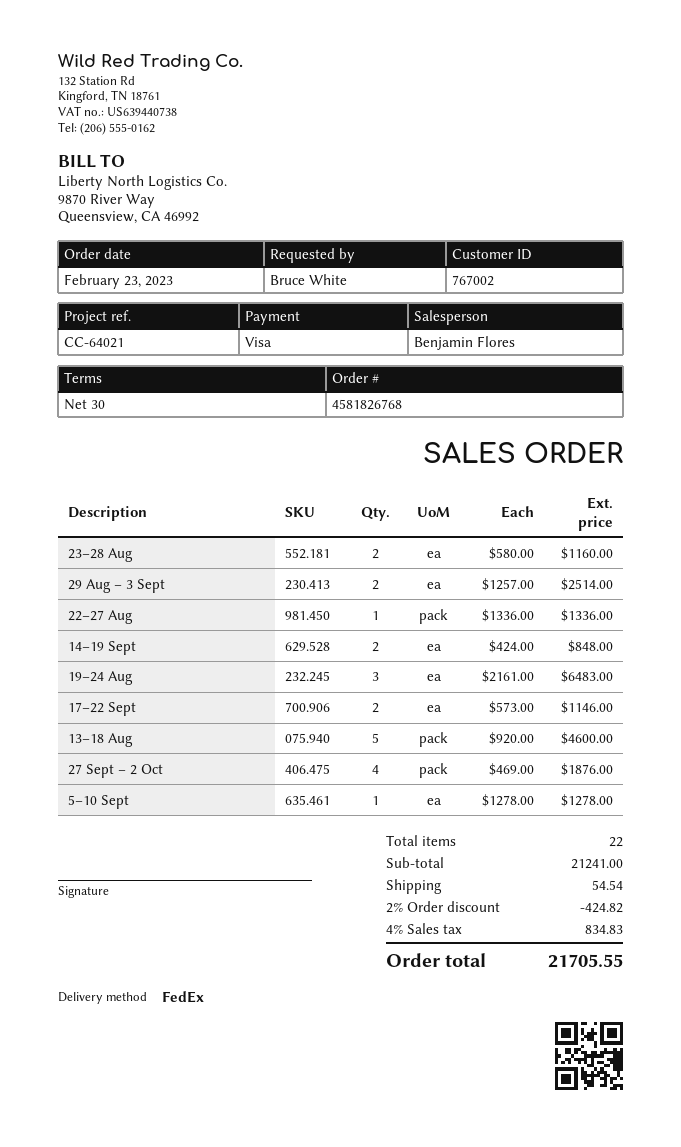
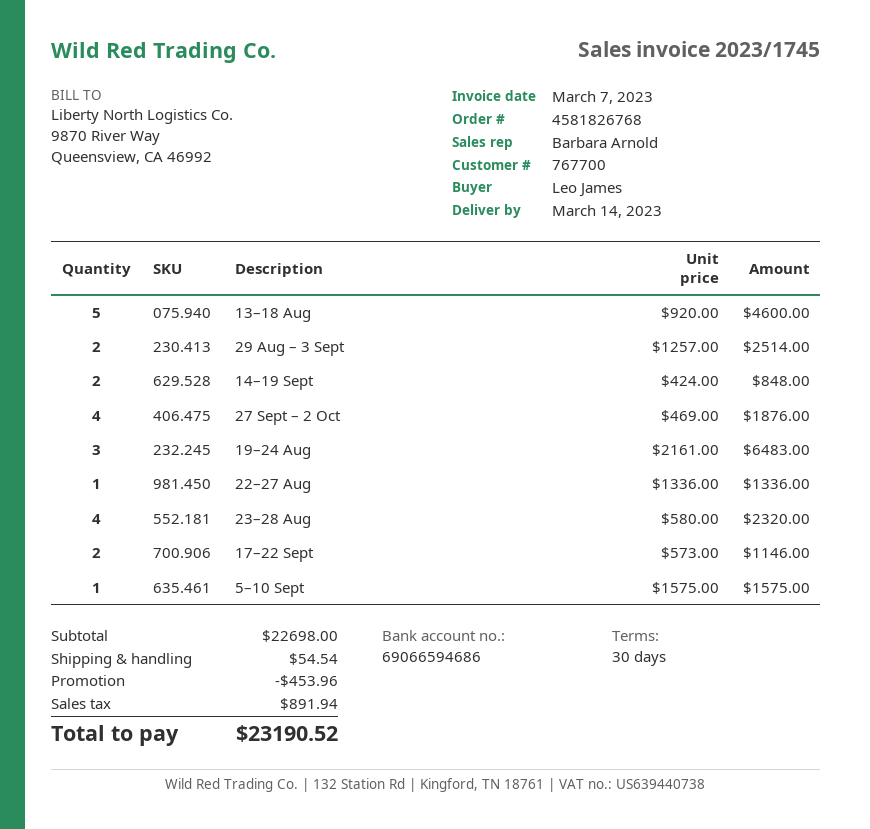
customer number: 767002 -> 767700
ordered by: Bruce White -> Leo James
sales rep: Benjamin Flores -> Barbara Arnold
23–28 Aug: 2 x 580.00 = 1160.00 -> 4 x 580.00 = 2320.00
5–10 Sept: 1 x 1278.00 = 1278.00 -> 1 x 1575.00 = 1575.00
subtotal: 21241.00 -> 22698.00
discount: 424.82 -> 453.96
tax: 834.83 -> 891.94
total: 21705.55 -> 23190.52

